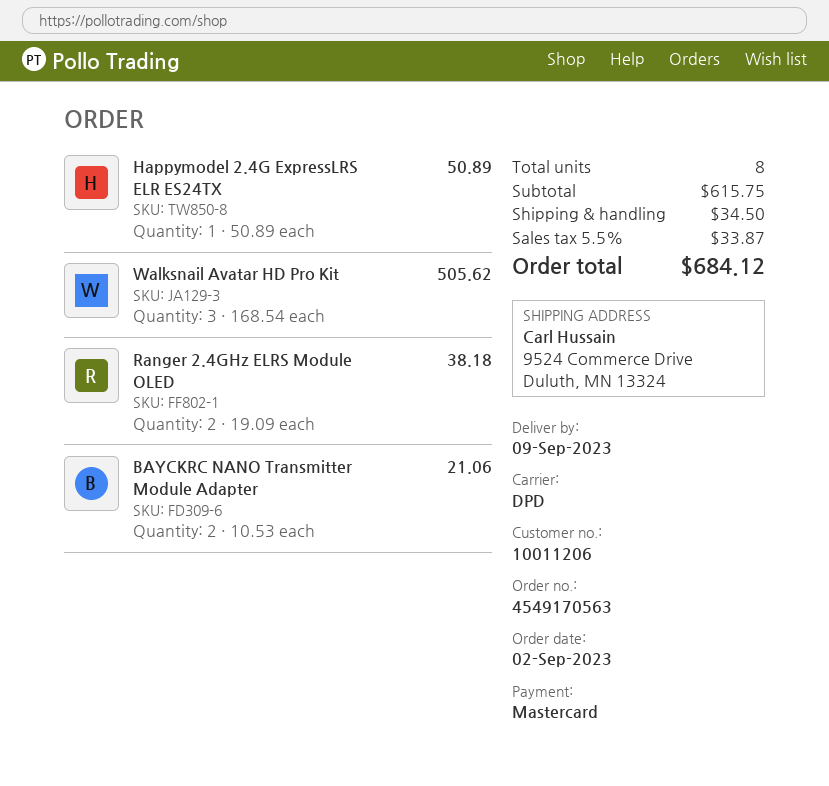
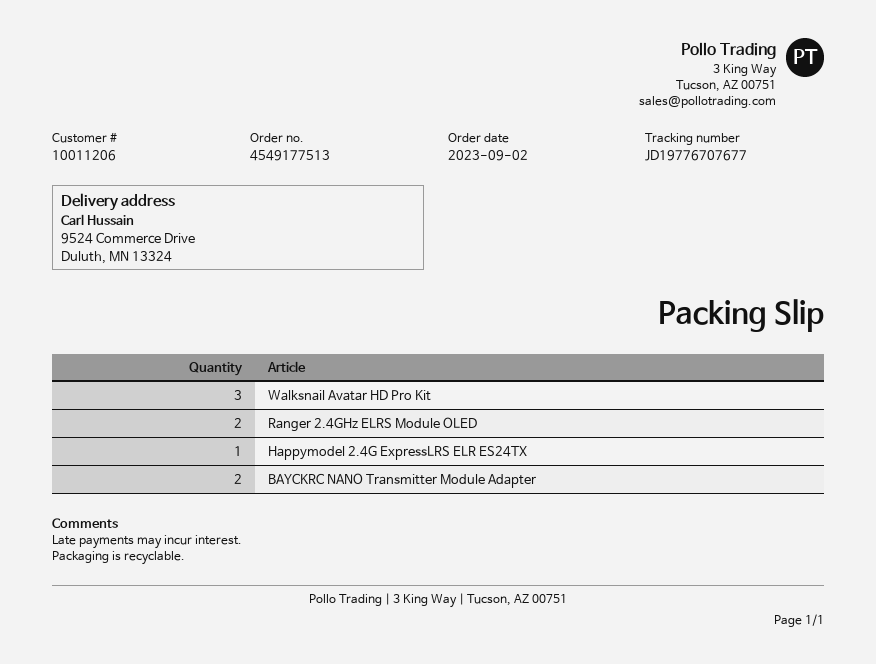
order number: 4549170563 -> 4549177513

